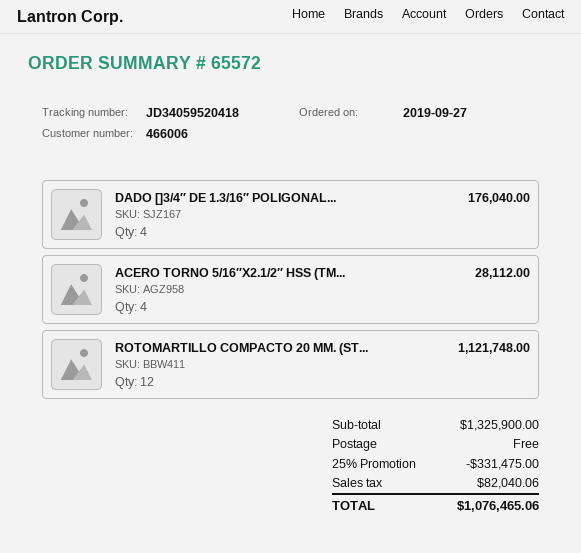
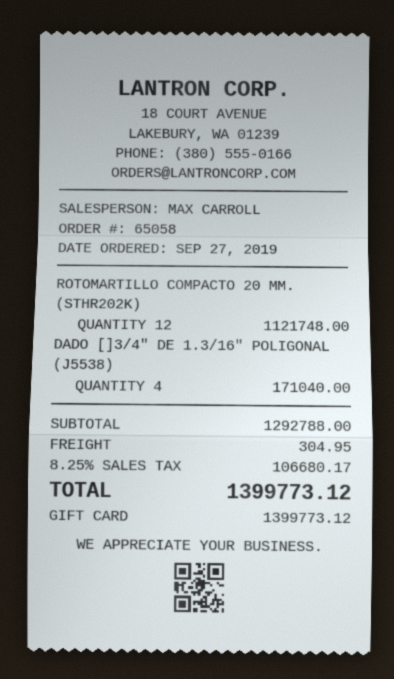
order number: 65572 -> 65058
DADO []3/4″ DE 1.3/16″ POLIGONAL...: 4 for 176040.00 -> 4 for 171040.00
ACERO TORNO 5/16″X2.1/2″ HSS (TM...: 4 for 28112.00 -> none
subtotal: 1325900.00 -> 1292788.00
discount: 25% = 331475.00 -> none
shipping: 0.00 -> 304.95
tax: 82040.06 -> 106680.17
total: 1076465.06 -> 1399773.12

